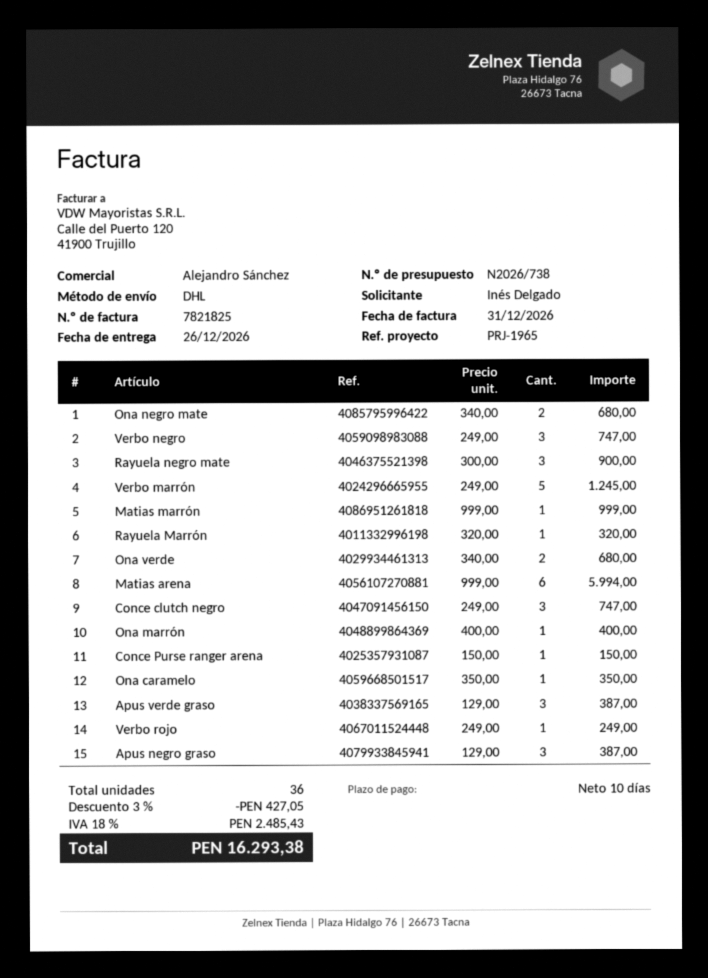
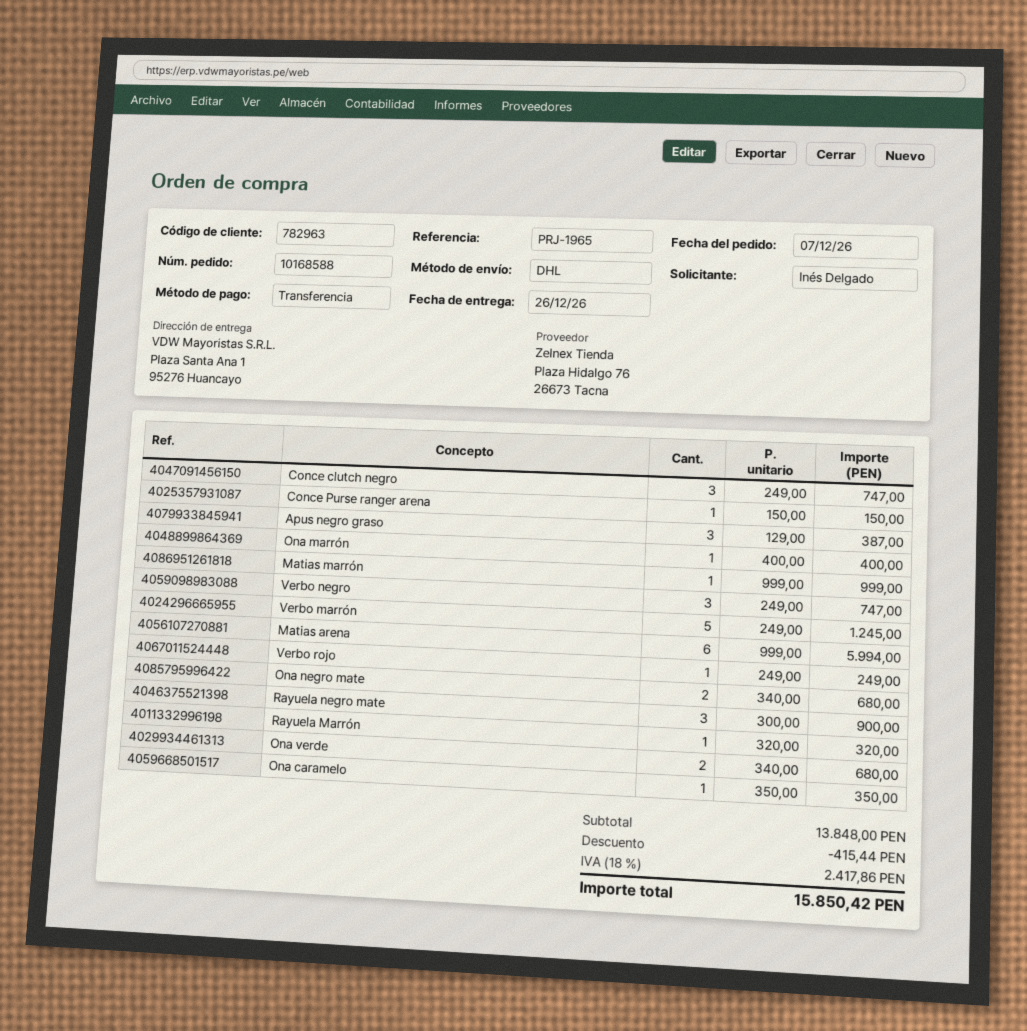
Apus verde graso: 3 x 129.00 = 387.00 -> none
discount: 427.05 -> 415.44
tax: 18% = 2485.43 -> 18% = 2417.86
total: 16293.38 -> 15850.42

